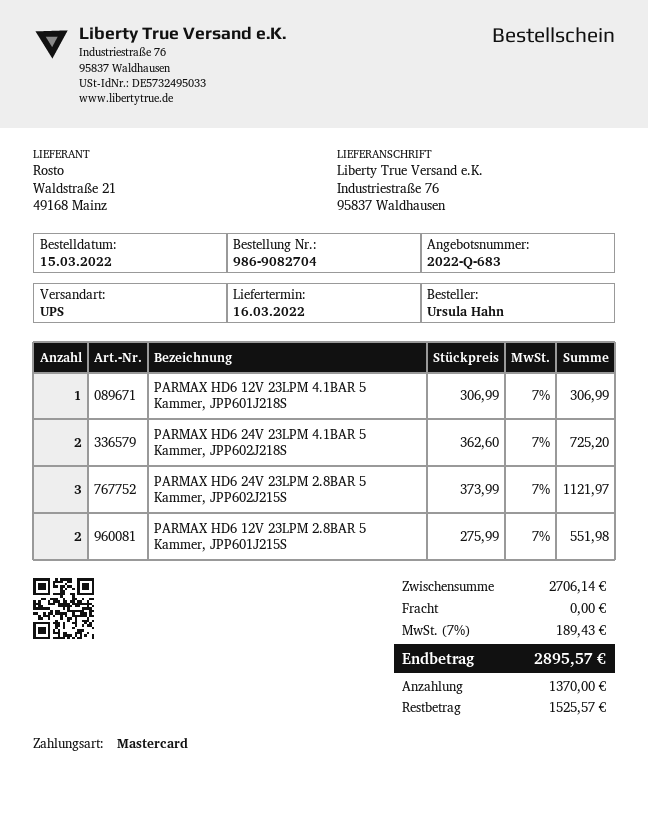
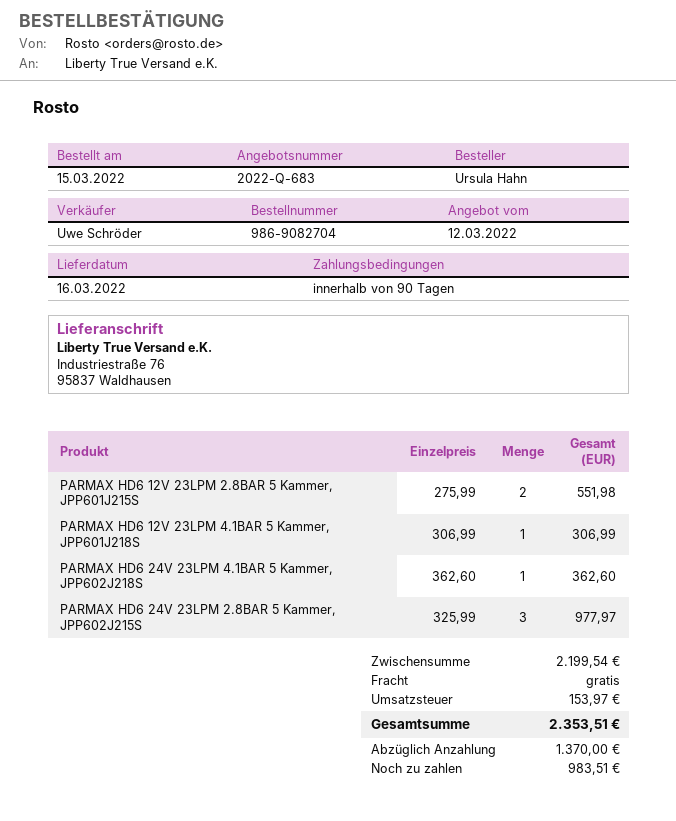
PARMAX HD6 24V 23LPM 4.1BAR 5 Kammer, JPP602J218S: 2 x 362.60 = 725.20 -> 1 x 362.60 = 362.60
PARMAX HD6 24V 23LPM 2.8BAR 5 Kammer, JPP602J215S: 3 x 373.99 = 1121.97 -> 3 x 325.99 = 977.97
subtotal: 2706.14 -> 2199.54
tax: 189.43 -> 153.97
total: 2895.57 -> 2353.51
balance: 1525.57 -> 983.51

